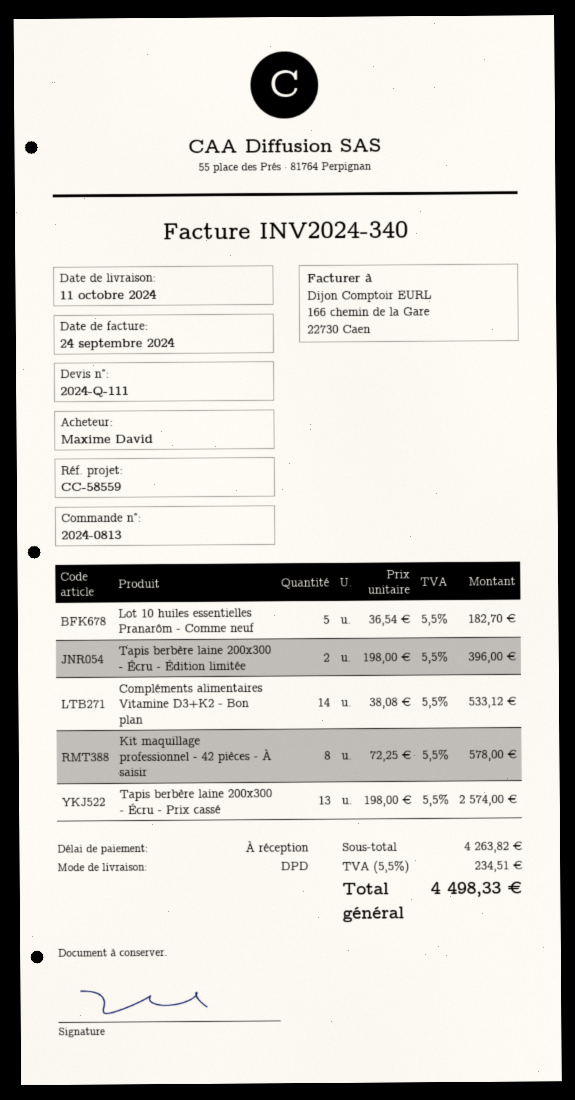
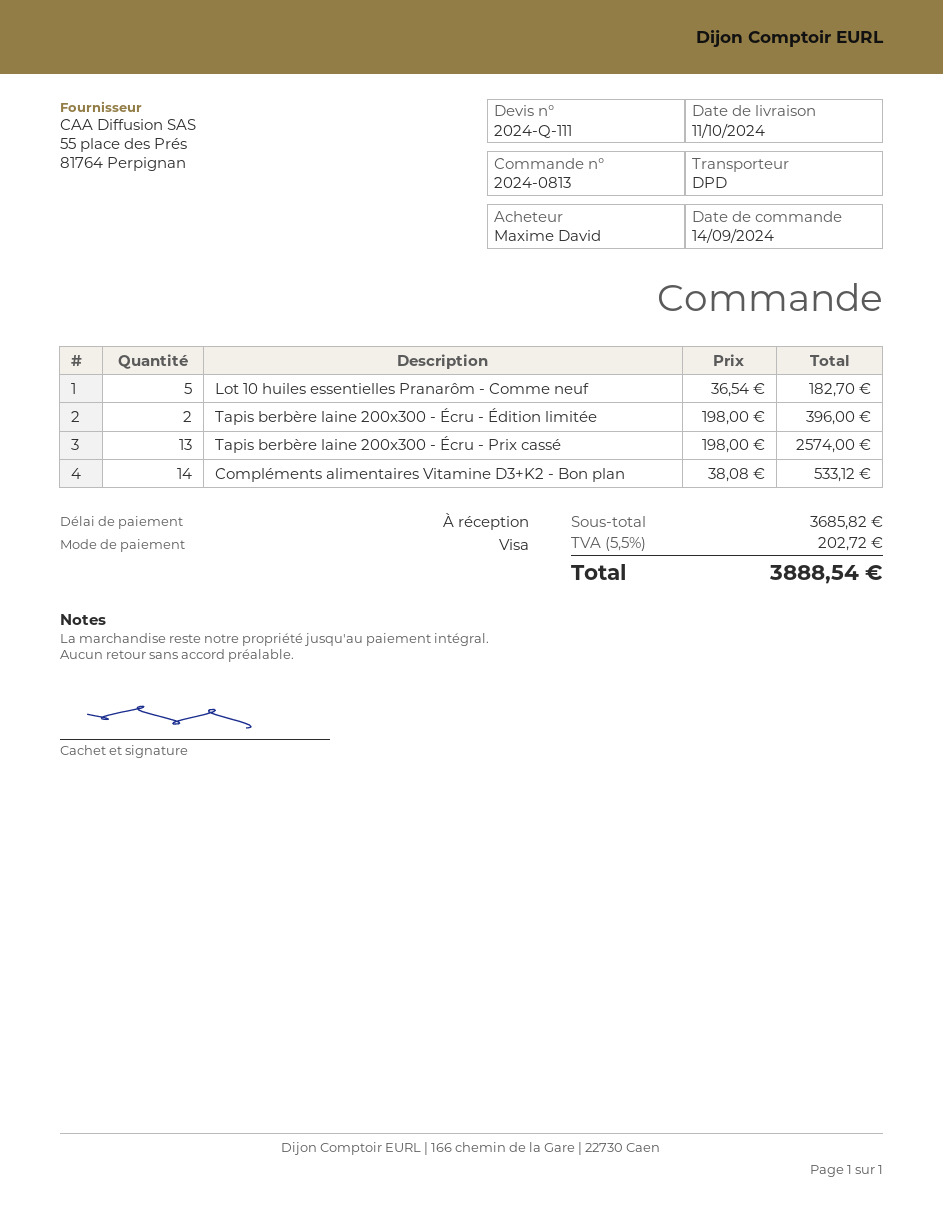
Kit maquillage professionnel - 42 pièces - À saisir: 8 x 72.25 = 578.00 -> none
subtotal: 4263.82 -> 3685.82
tax: 5.5% = 234.51 -> 5.5% = 202.72
total: 4498.33 -> 3888.54

